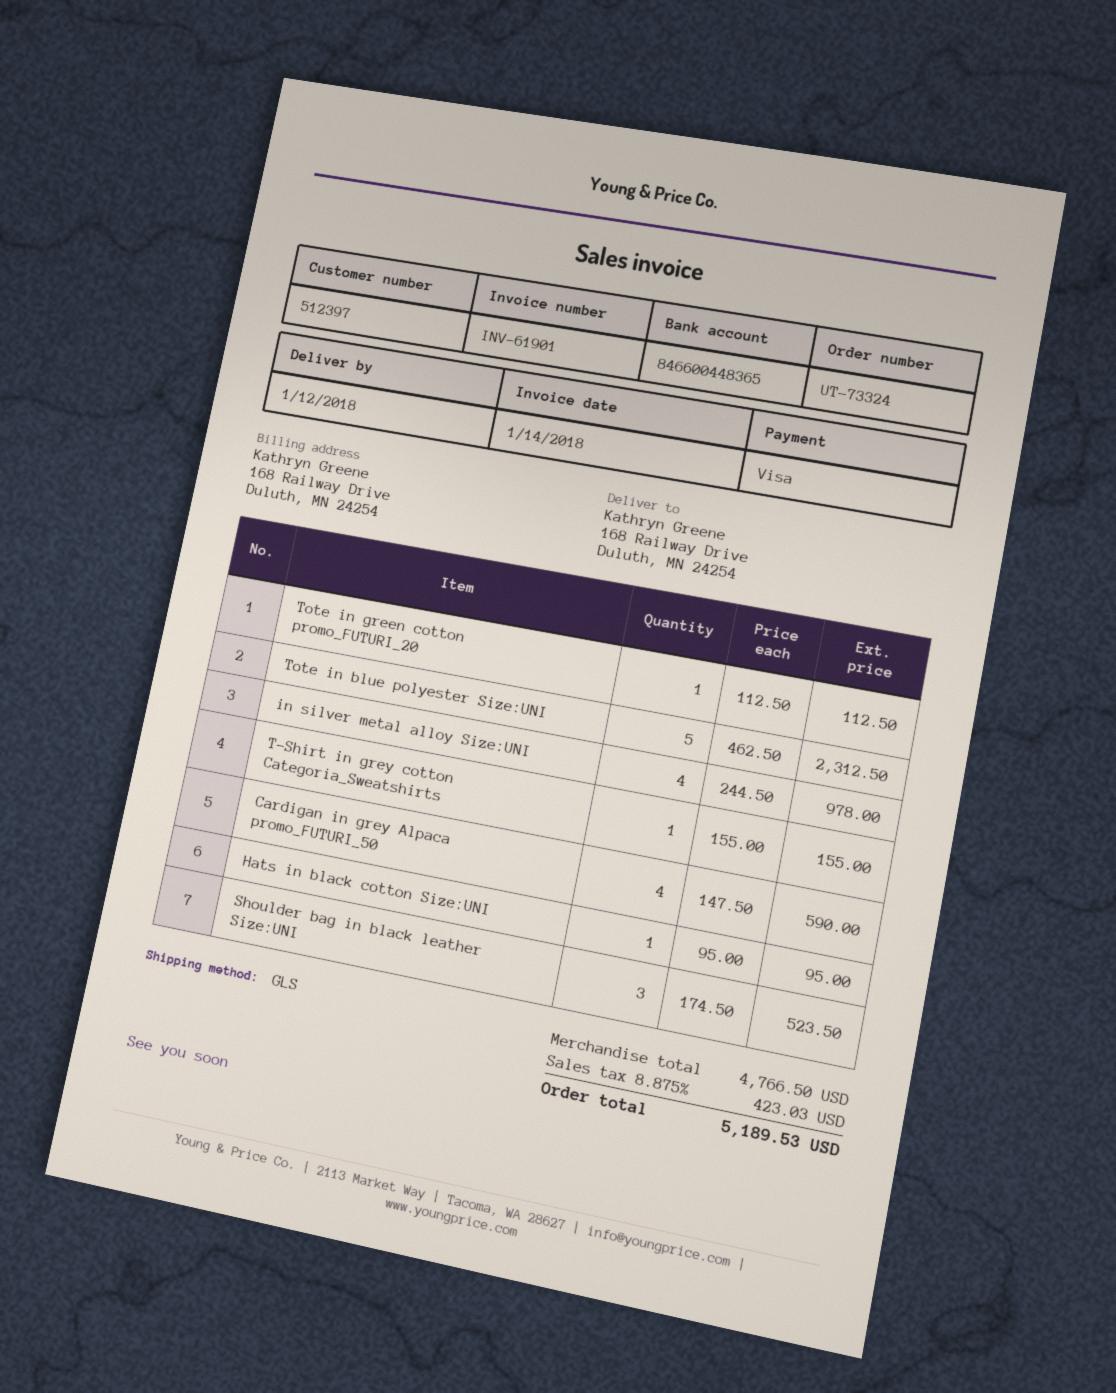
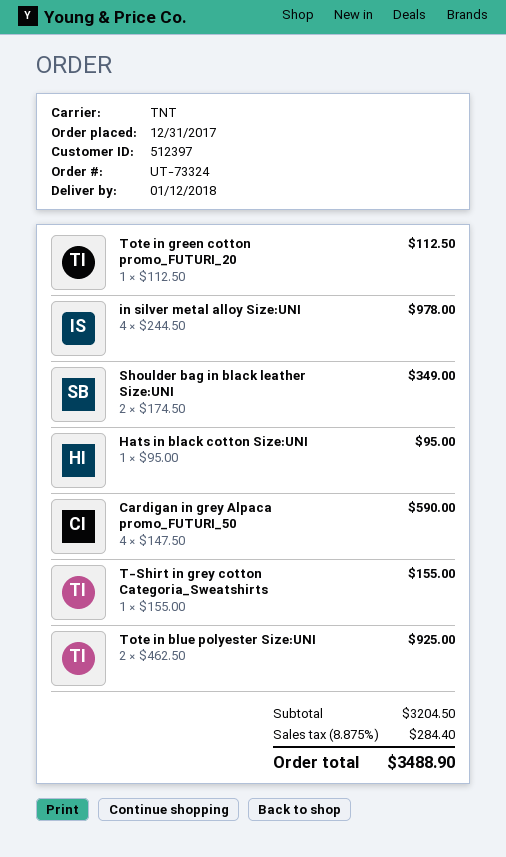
shipping method: GLS -> TNT
Tote in blue polyester Size:UNI: 5 x 462.50 = 2312.50 -> 2 x 462.50 = 925.00
Shoulder bag in black leather Size:UNI: 3 x 174.50 = 523.50 -> 2 x 174.50 = 349.00
subtotal: 4766.50 -> 3204.50
tax: 8.875% = 423.03 -> 8.875% = 284.40
total: 5189.53 -> 3488.90

